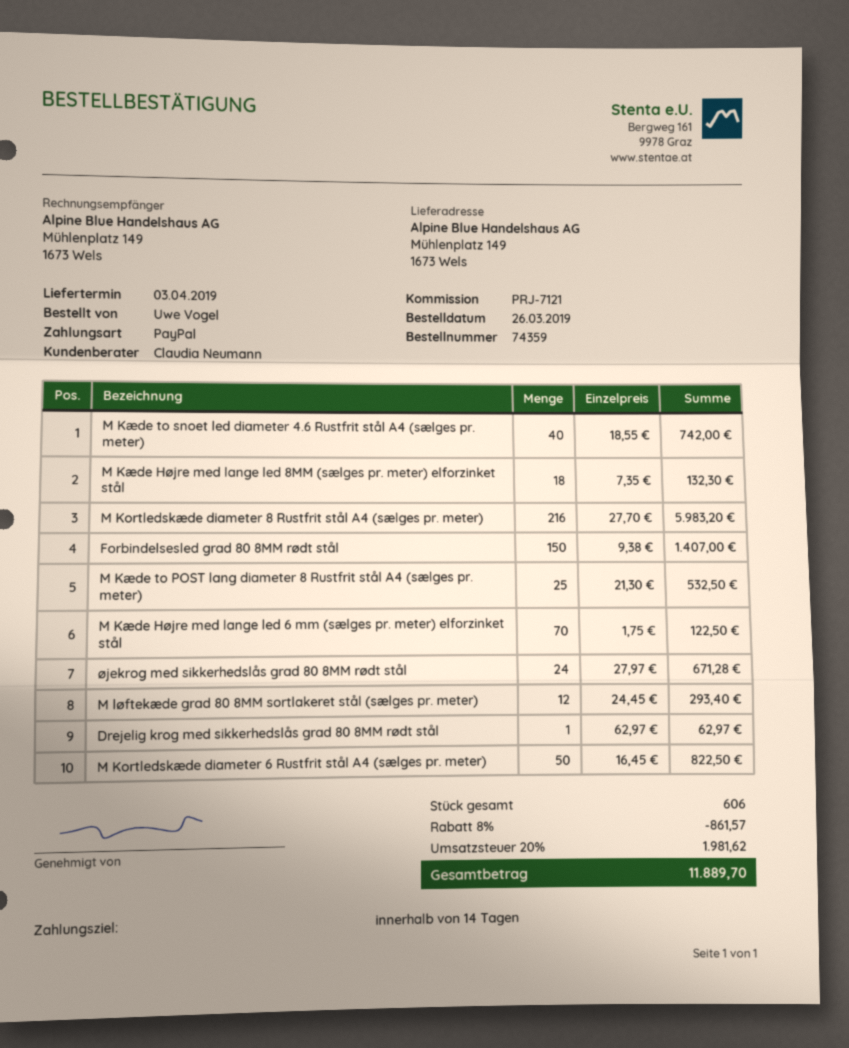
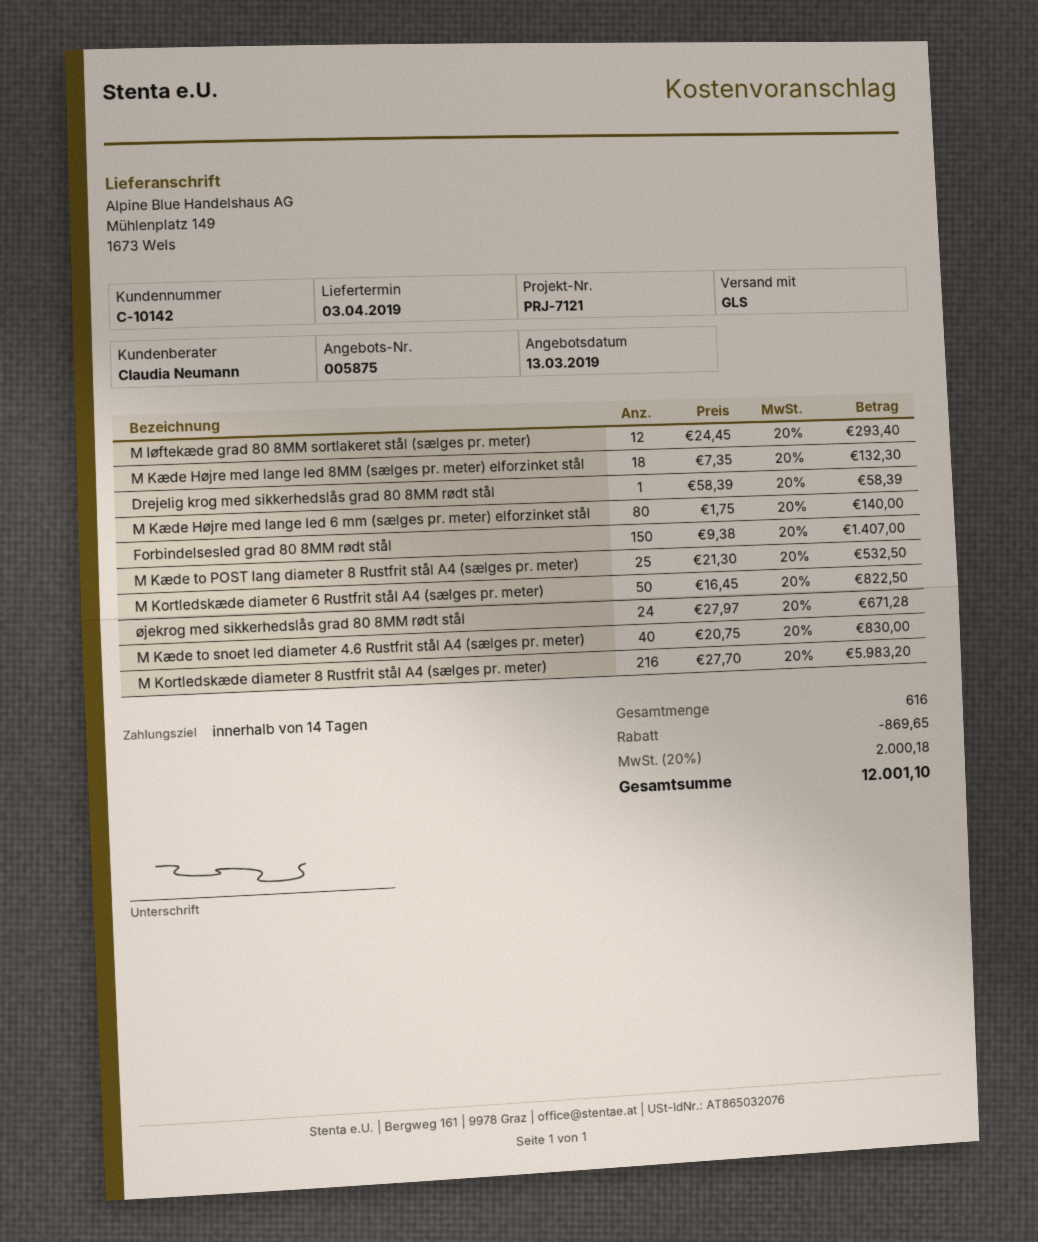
M Kæde to snoet led diameter 4.6 Rustfrit stål A4 (sælges pr. meter): 40 x 18.55 = 742.00 -> 40 x 20.75 = 830.00
M Kæde Højre med lange led 6 mm (sælges pr. meter) elforzinket stål: 70 x 1.75 = 122.50 -> 80 x 1.75 = 140.00
Drejelig krog med sikkerhedslås grad 80 8MM rødt stål: 1 x 62.97 = 62.97 -> 1 x 58.39 = 58.39
total quantity: 606 -> 616
discount: 861.57 -> 869.65
tax: 20% = 1981.62 -> 20% = 2000.18
total: 11889.70 -> 12001.10

